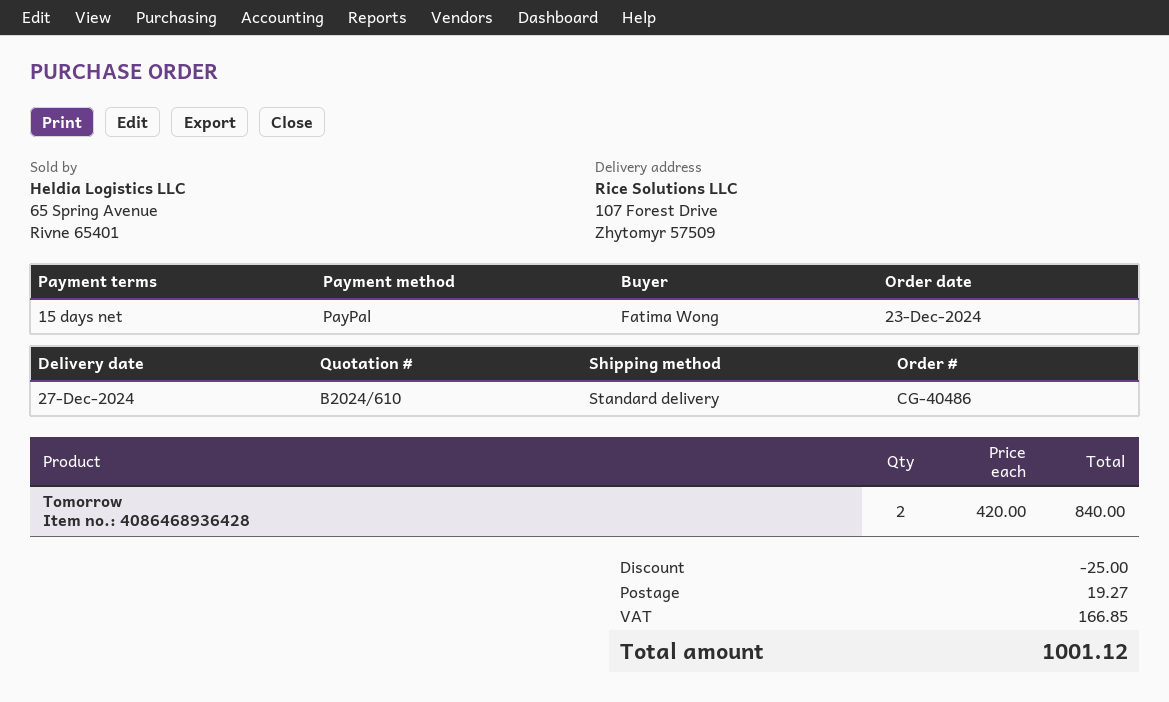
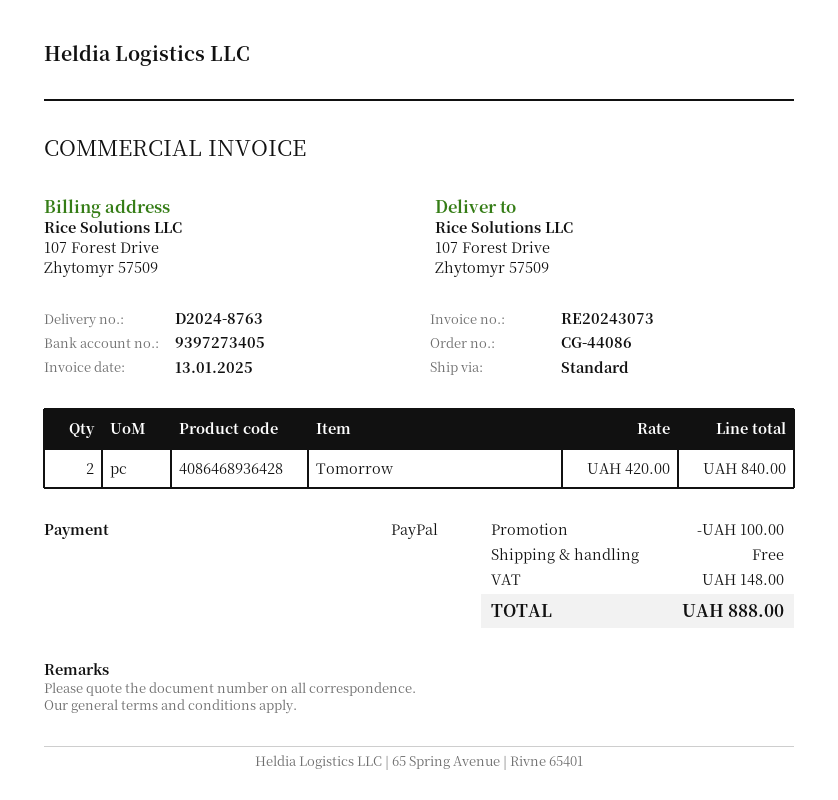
order number: CG-40486 -> CG-44086
discount: 25.00 -> 100.00
shipping: 19.27 -> 0.00
tax: 166.85 -> 148.00
total: 1001.12 -> 888.00

